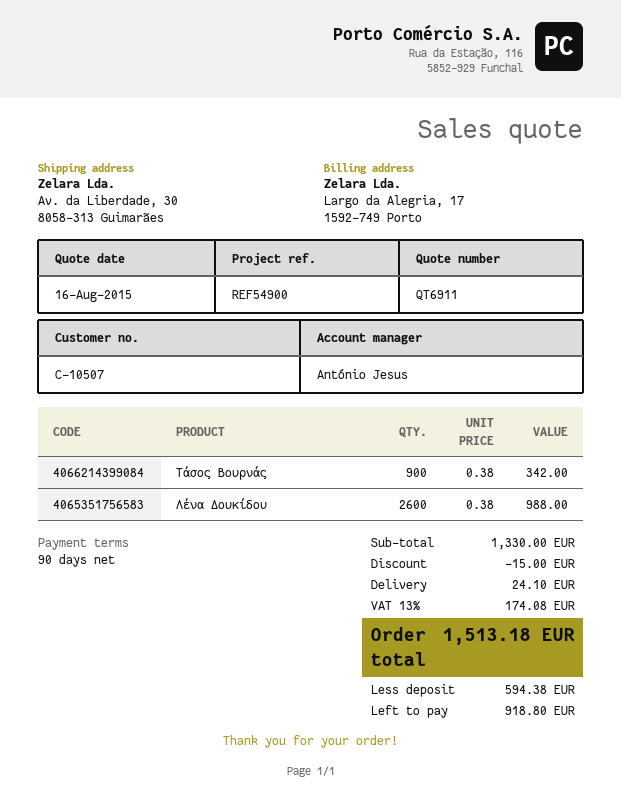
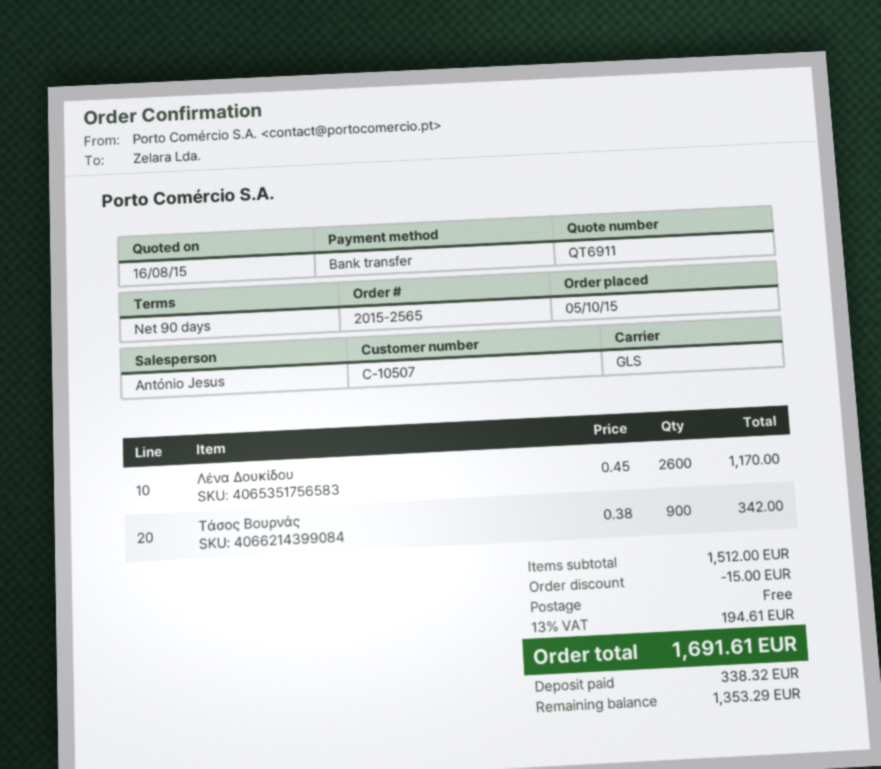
Λένα Δουκίδου: 2600 x 0.38 = 988.00 -> 2600 x 0.45 = 1170.00
subtotal: 1330.00 -> 1512.00
shipping: 24.10 -> 0.00
tax: 13% = 174.08 -> 13% = 194.61
total: 1513.18 -> 1691.61
deposit: 594.38 -> 338.32
balance: 918.80 -> 1353.29

